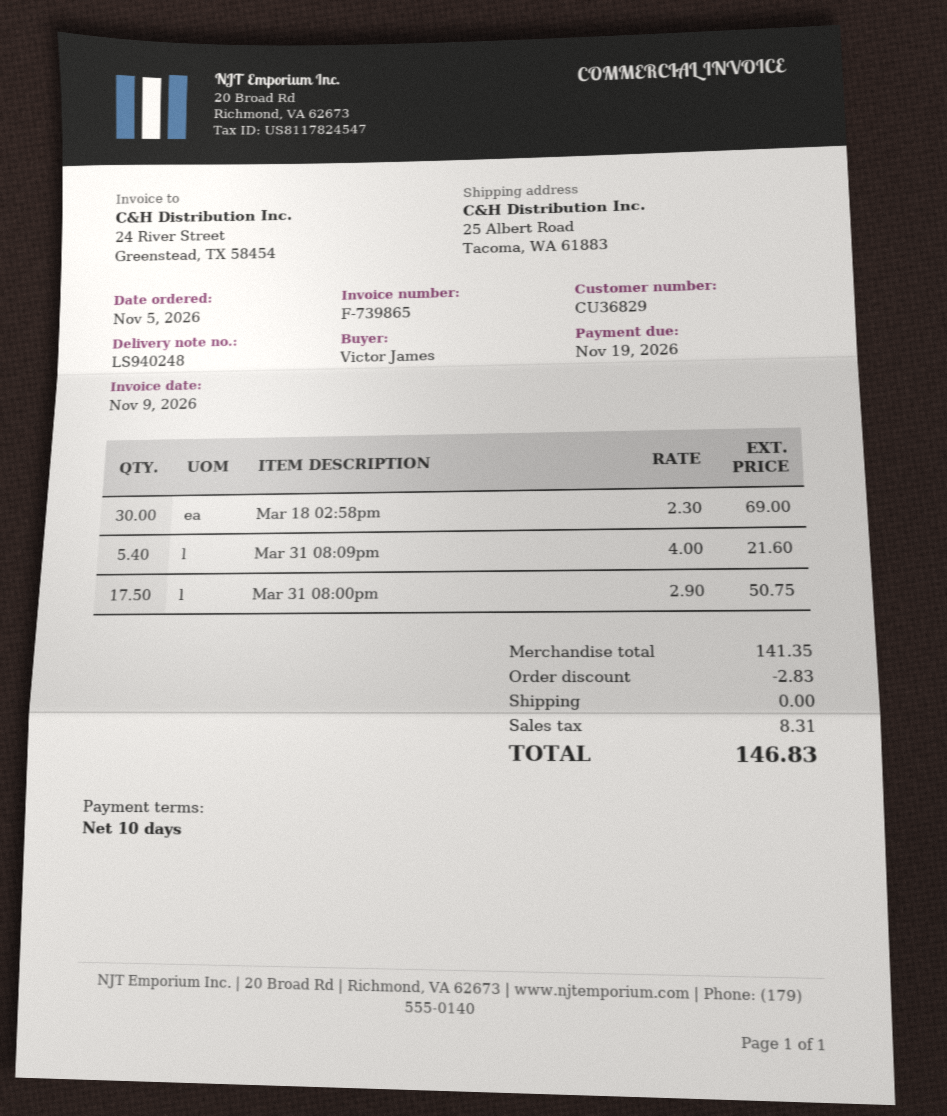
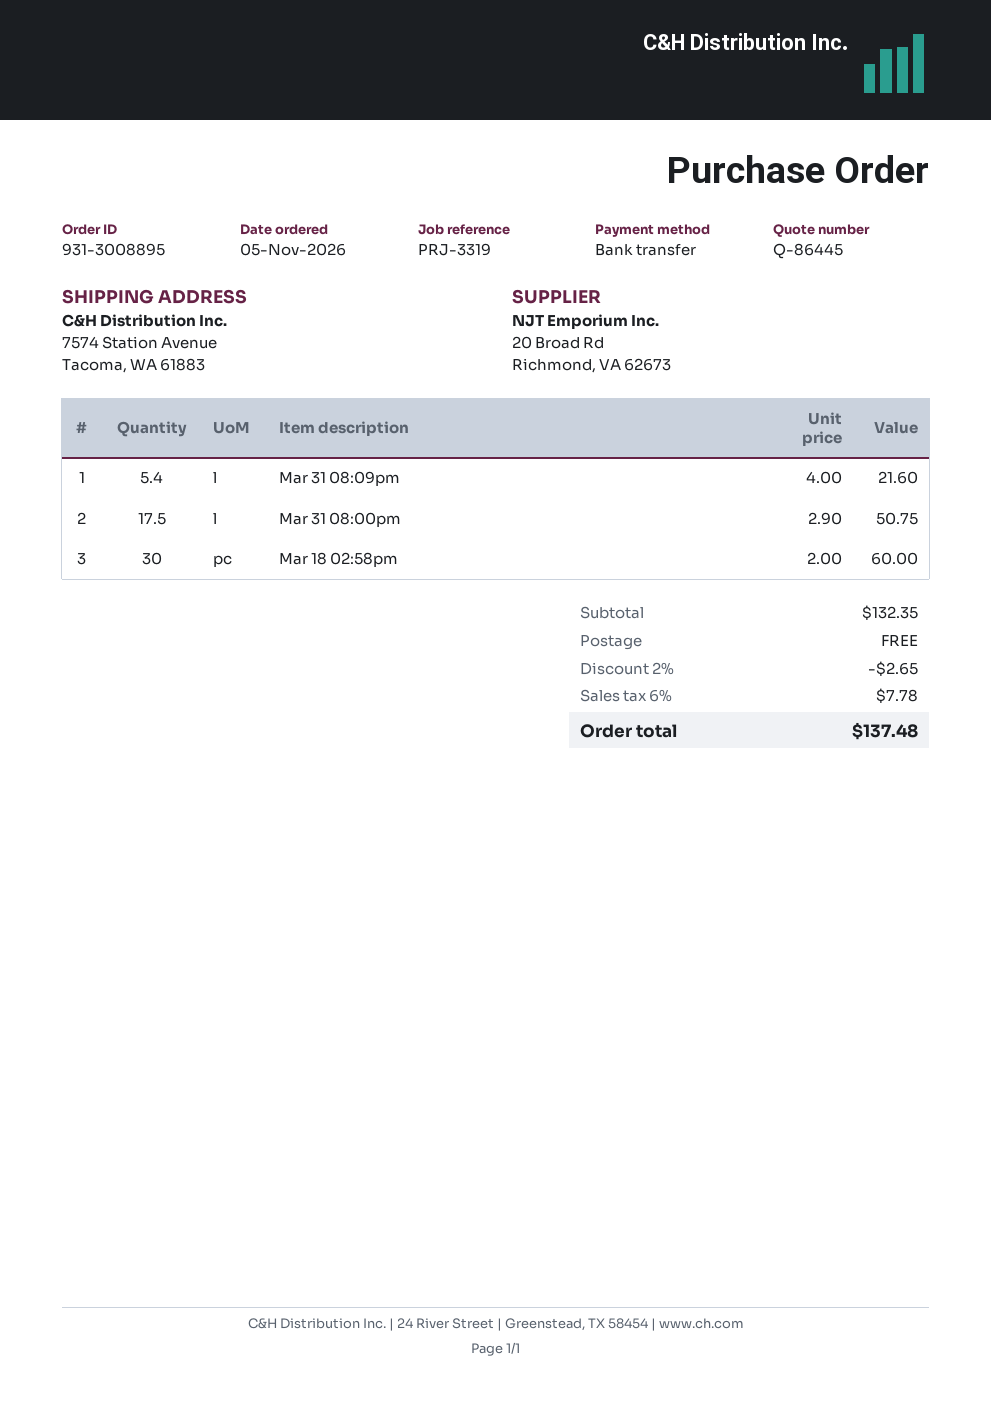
ship to: 25 Albert Road, Tacoma, WA 61883 -> 7574 Station Avenue, Tacoma, WA 61883
Mar 18 02:58pm: 30 x 2.30 = 69.00 -> 30 x 2.00 = 60.00
subtotal: 141.35 -> 132.35
discount: 2.83 -> 2.65
tax: 8.31 -> 7.78
total: 146.83 -> 137.48

